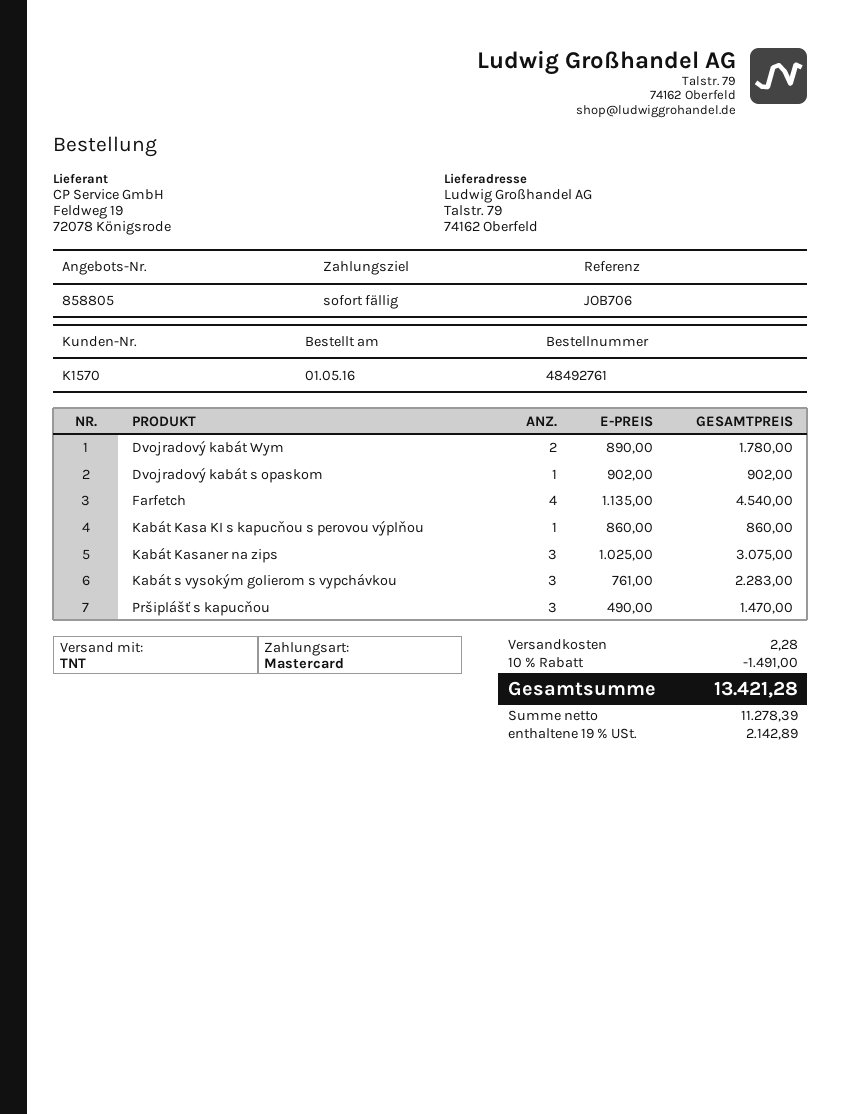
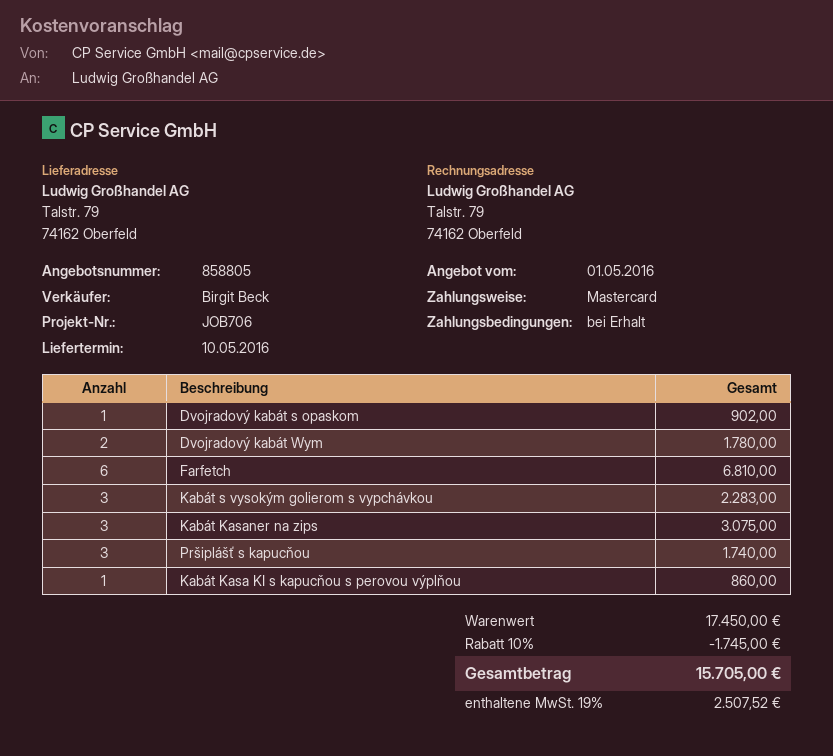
Farfetch: 4 for 4540.00 -> 6 for 6810.00
Pršiplášť s kapucňou: 3 for 1470.00 -> 3 for 1740.00
discount: 10% = 1491.00 -> 10% = 1745.00
shipping: 2.28 -> none
tax: 19% = 2142.89 -> 19% = 2507.52
total: 13421.28 -> 15705.00

